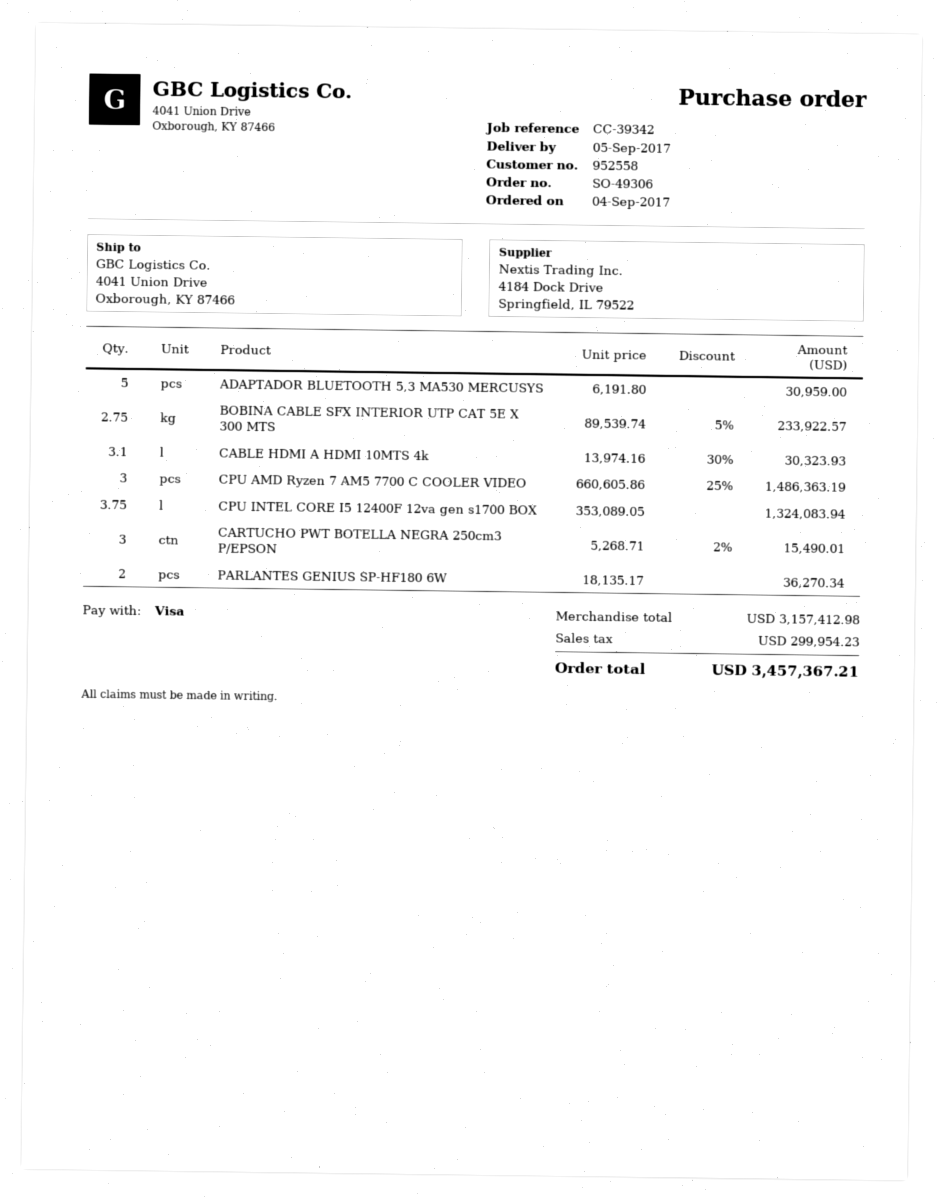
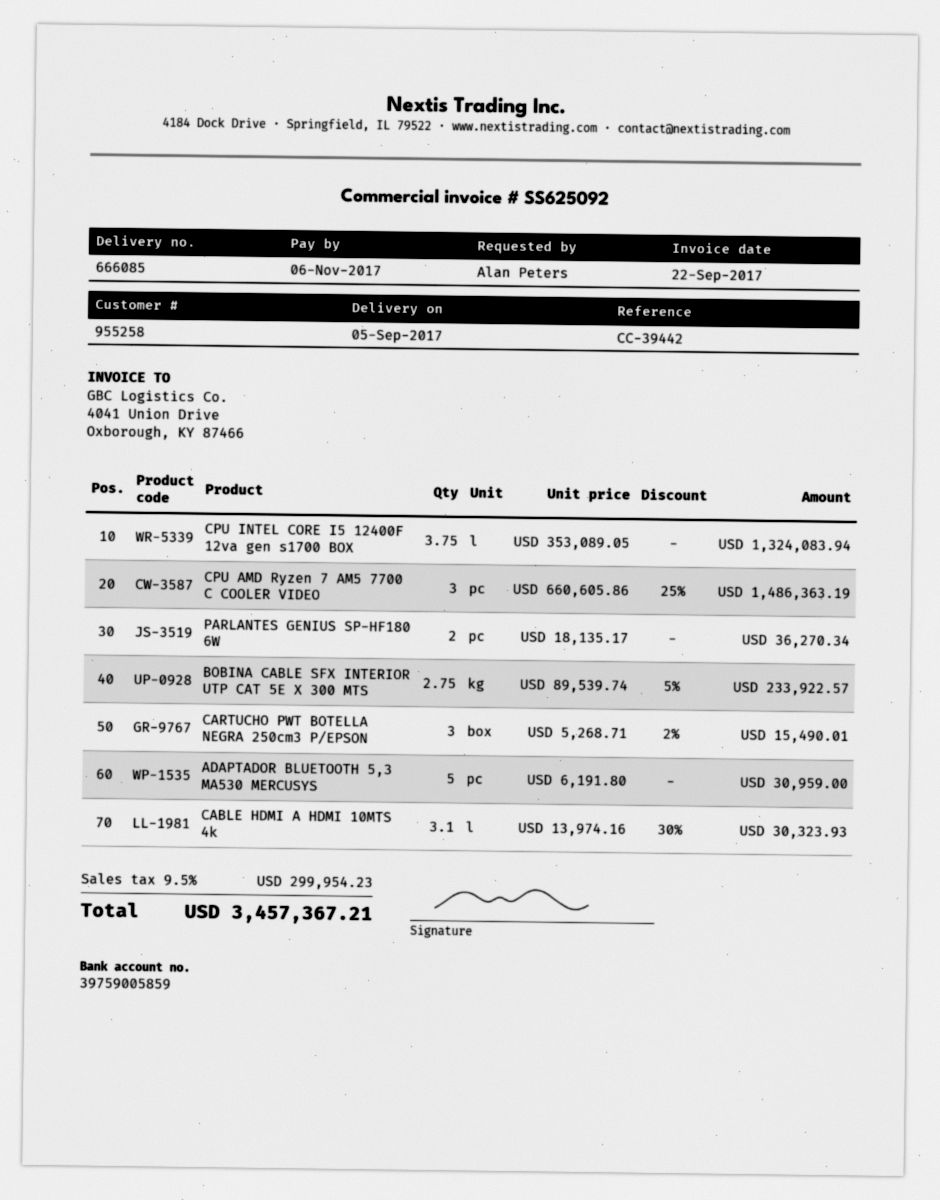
customer number: 952558 -> 955258
reference: CC-39342 -> CC-39442

